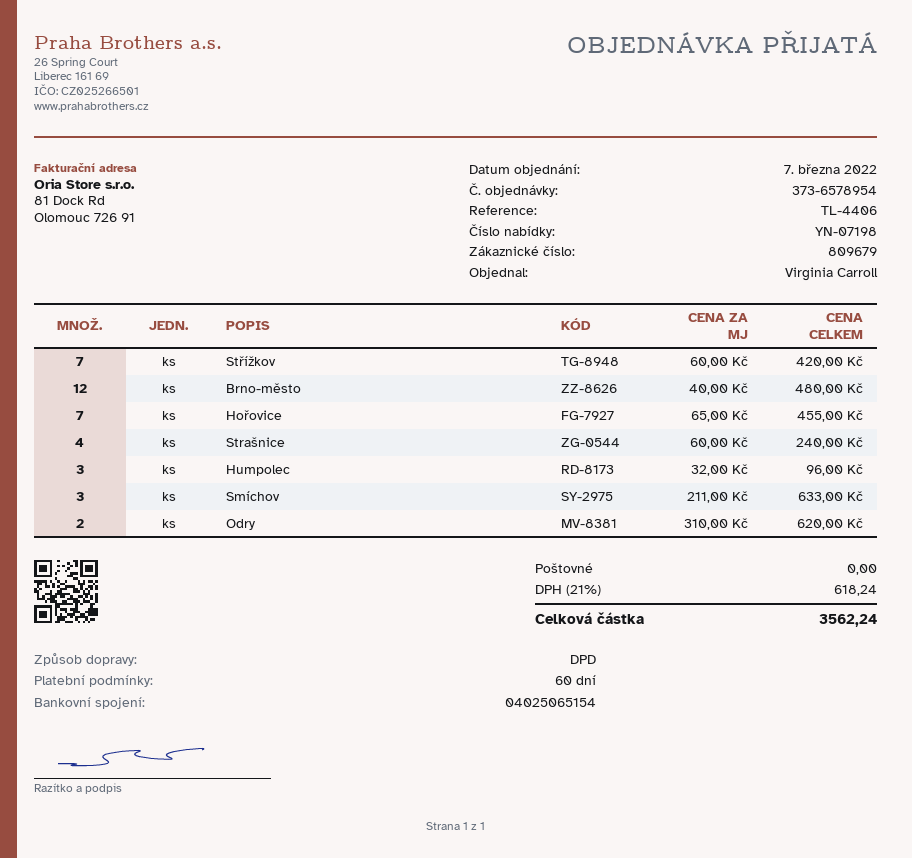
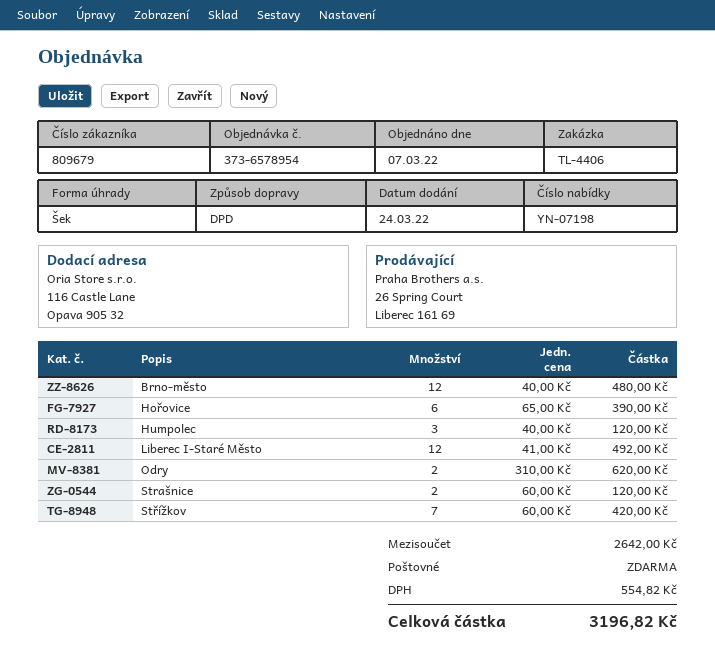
Hořovice: 7 x 65.00 = 455.00 -> 6 x 65.00 = 390.00
Strašnice: 4 x 60.00 = 240.00 -> 2 x 60.00 = 120.00
Humpolec: 3 x 32.00 = 96.00 -> 3 x 40.00 = 120.00
Smíchov: 3 x 211.00 = 633.00 -> none
Liberec I-Staré Město: none -> 12 x 41.00 = 492.00
tax: 618.24 -> 554.82
total: 3562.24 -> 3196.82

